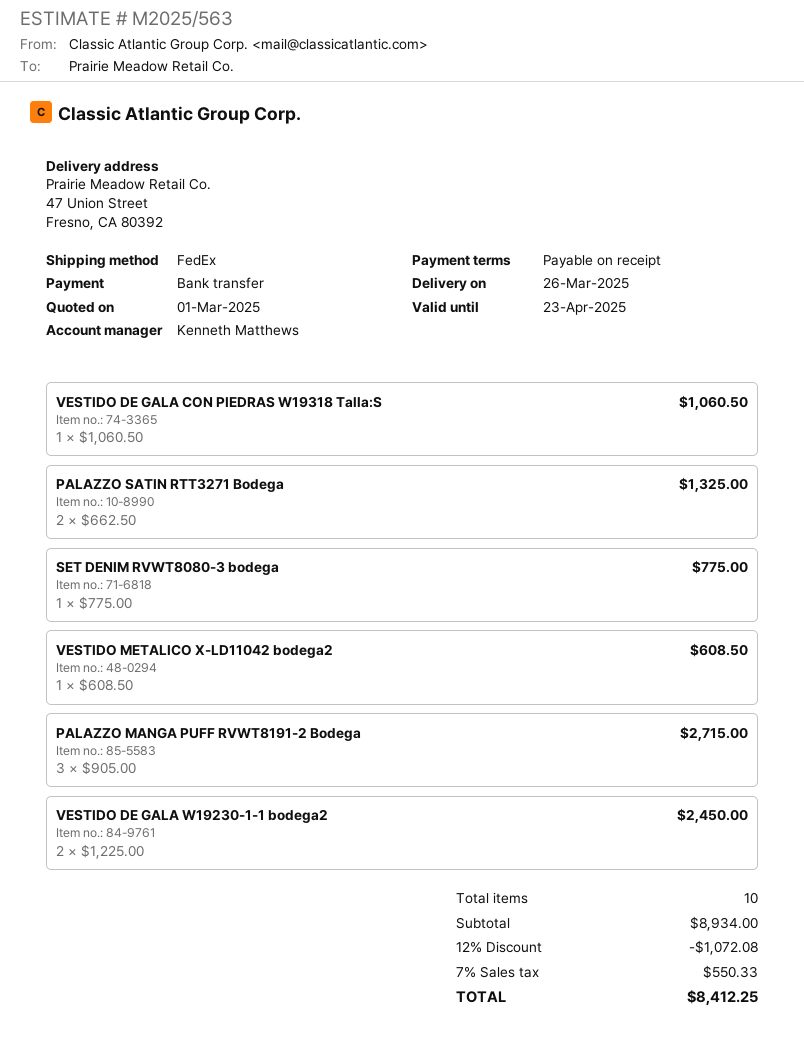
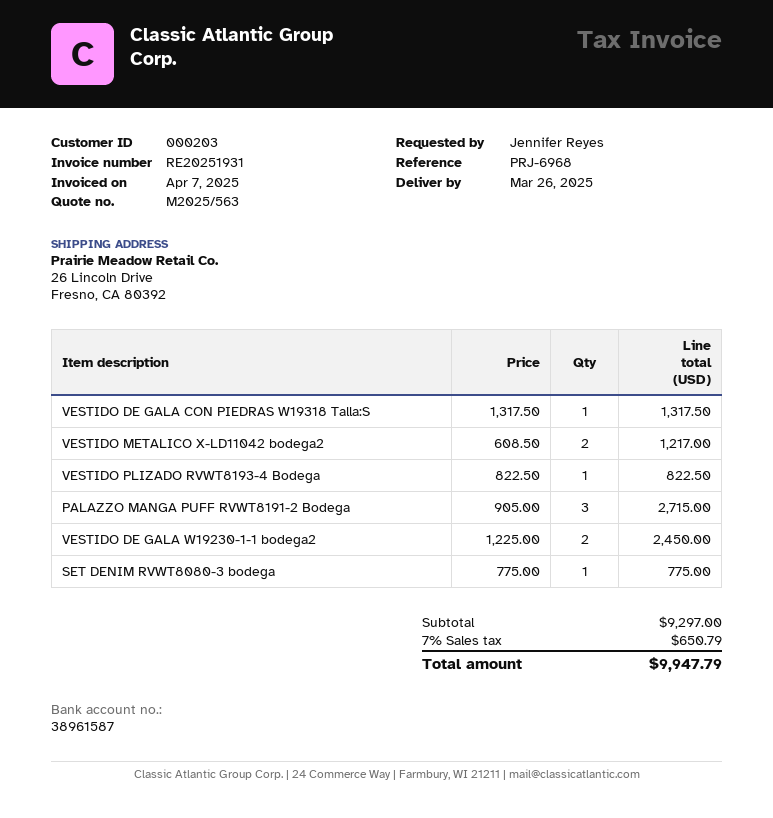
ship to: 47 Union Street, Fresno, CA 80392 -> 26 Lincoln Drive, Fresno, CA 80392
VESTIDO DE GALA CON PIEDRAS W19318 Talla:S: 1 x 1060.50 = 1060.50 -> 1 x 1317.50 = 1317.50
PALAZZO SATIN RTT3271 Bodega: 2 x 662.50 = 1325.00 -> none
VESTIDO METALICO X-LD11042 bodega2: 1 x 608.50 = 608.50 -> 2 x 608.50 = 1217.00
VESTIDO PLIZADO RVWT8193-4 Bodega: none -> 1 x 822.50 = 822.50
subtotal: 8934.00 -> 9297.00
discount: 12% = 1072.08 -> none
tax: 7% = 550.33 -> 7% = 650.79
total: 8412.25 -> 9947.79

